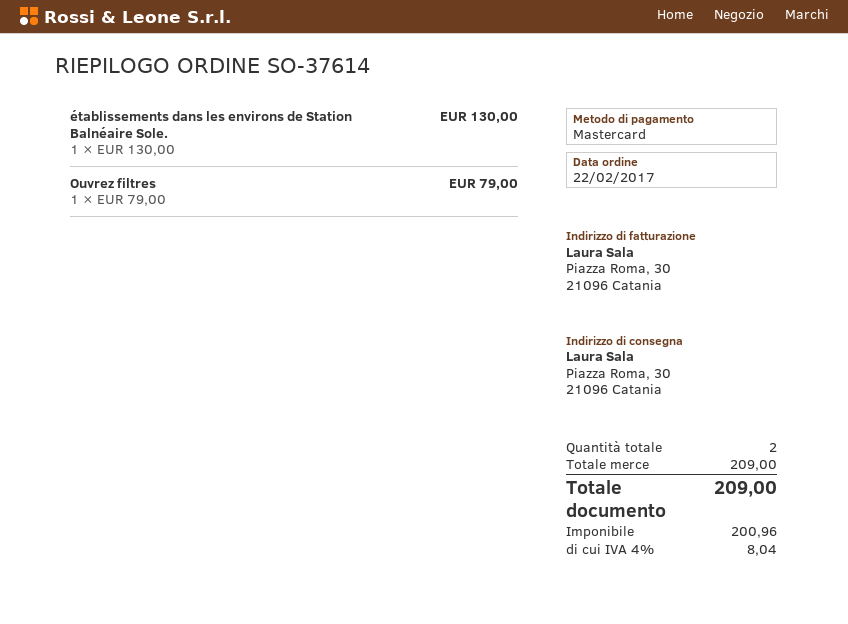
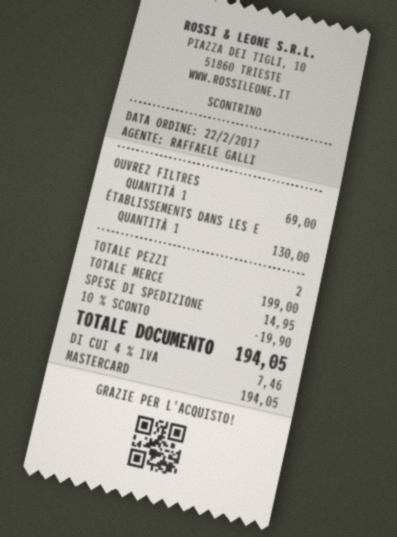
Ouvrez filtres: 1 for 79.00 -> 1 for 69.00
subtotal: 209.00 -> 199.00
discount: none -> 10% = 19.90
shipping: none -> 14.95
tax: 4% = 8.04 -> 4% = 7.46
total: 209.00 -> 194.05

